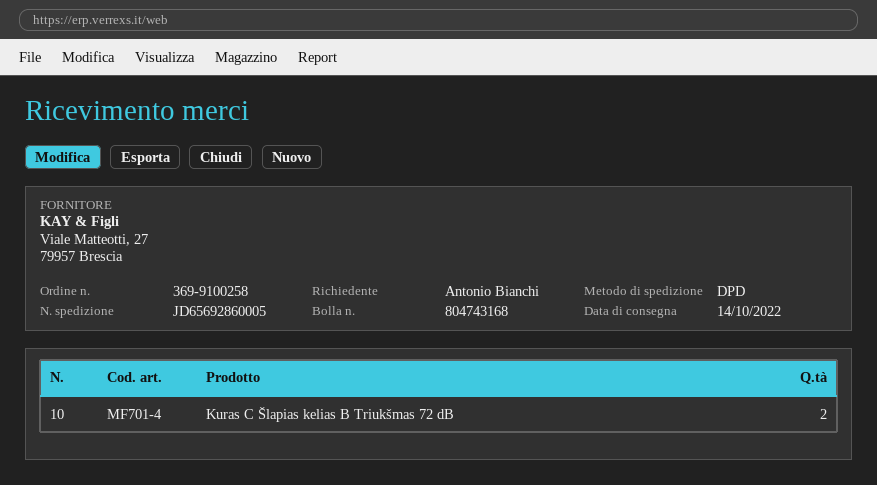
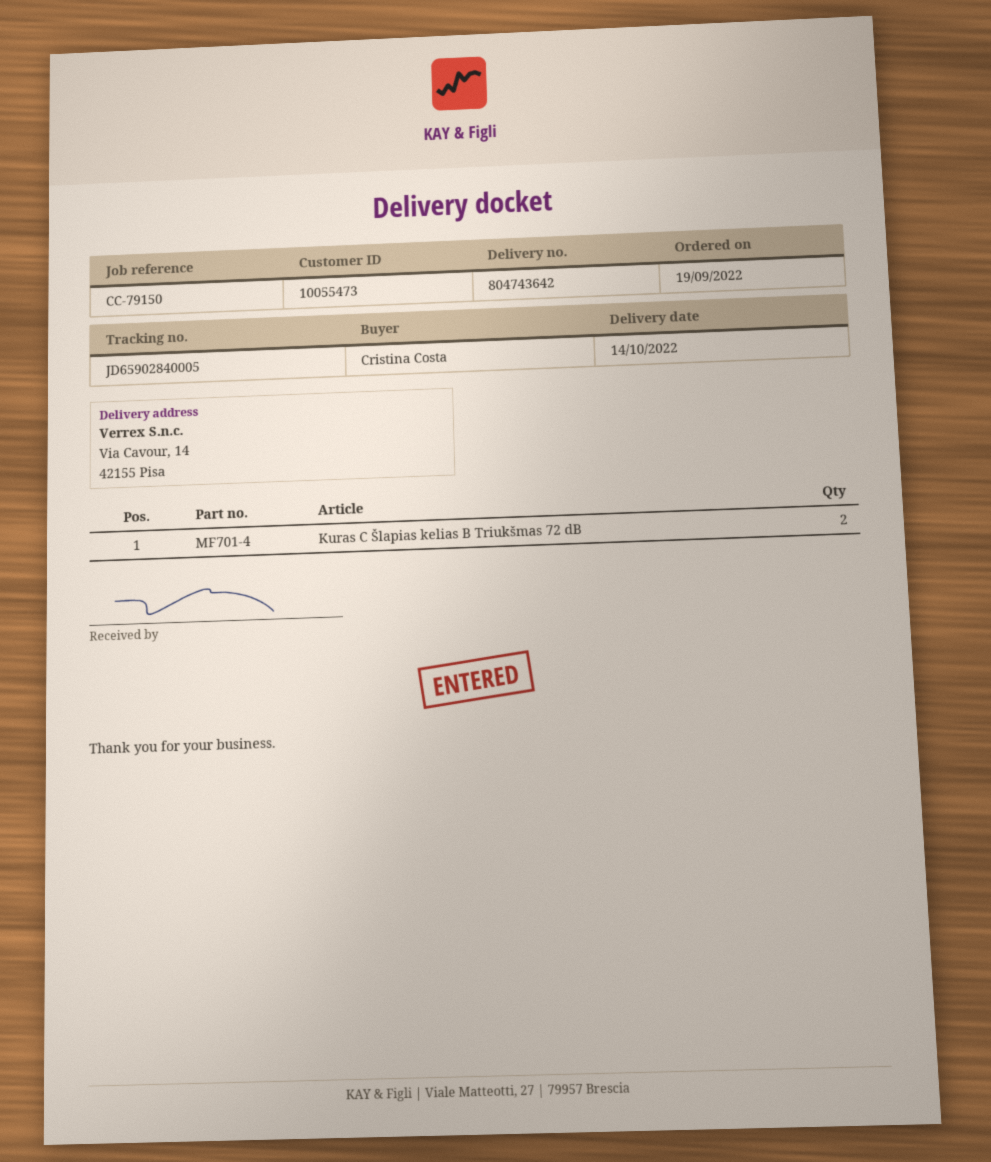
delivery note number: 804743168 -> 804743642
ordered by: Antonio Bianchi -> Cristina Costa
tracking number: JD65692860005 -> JD65902840005

